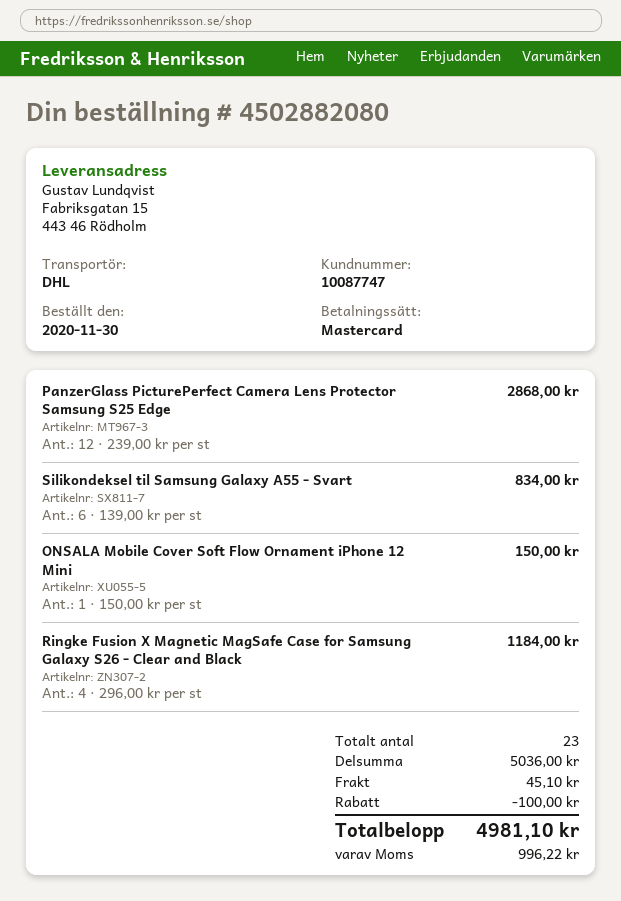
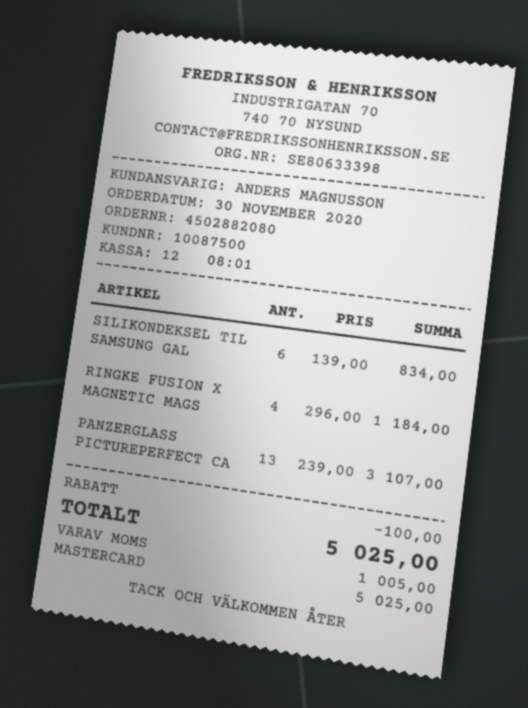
customer number: 10087747 -> 10087500
PanzerGlass PicturePerfect Camera Lens Protector Samsung S25 Edge: 12 x 239.00 = 2868.00 -> 13 x 239.00 = 3107.00
ONSALA Mobile Cover Soft Flow Ornament iPhone 12 Mini: 1 x 150.00 = 150.00 -> none
shipping: 45.10 -> none
tax: 996.22 -> 1005.00
total: 4981.10 -> 5025.00

